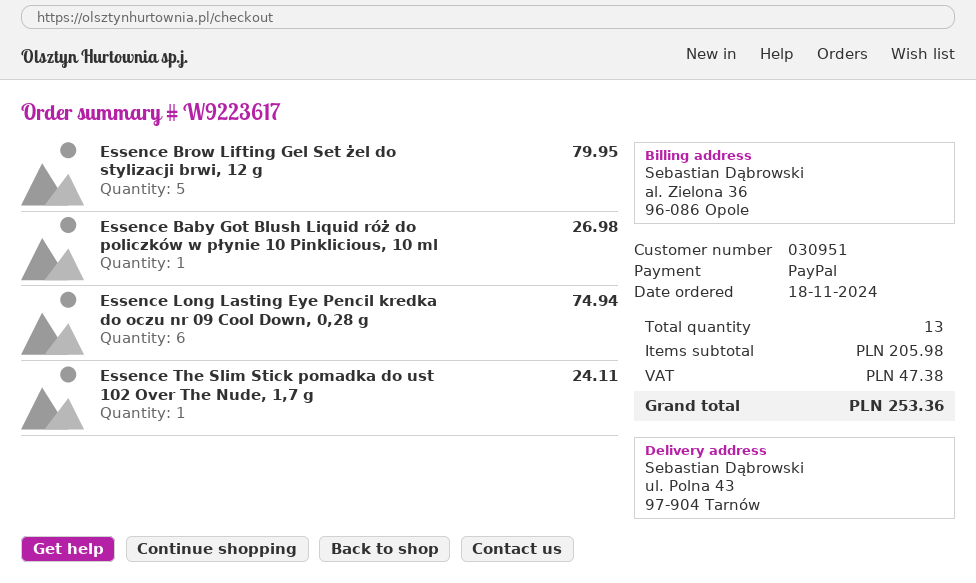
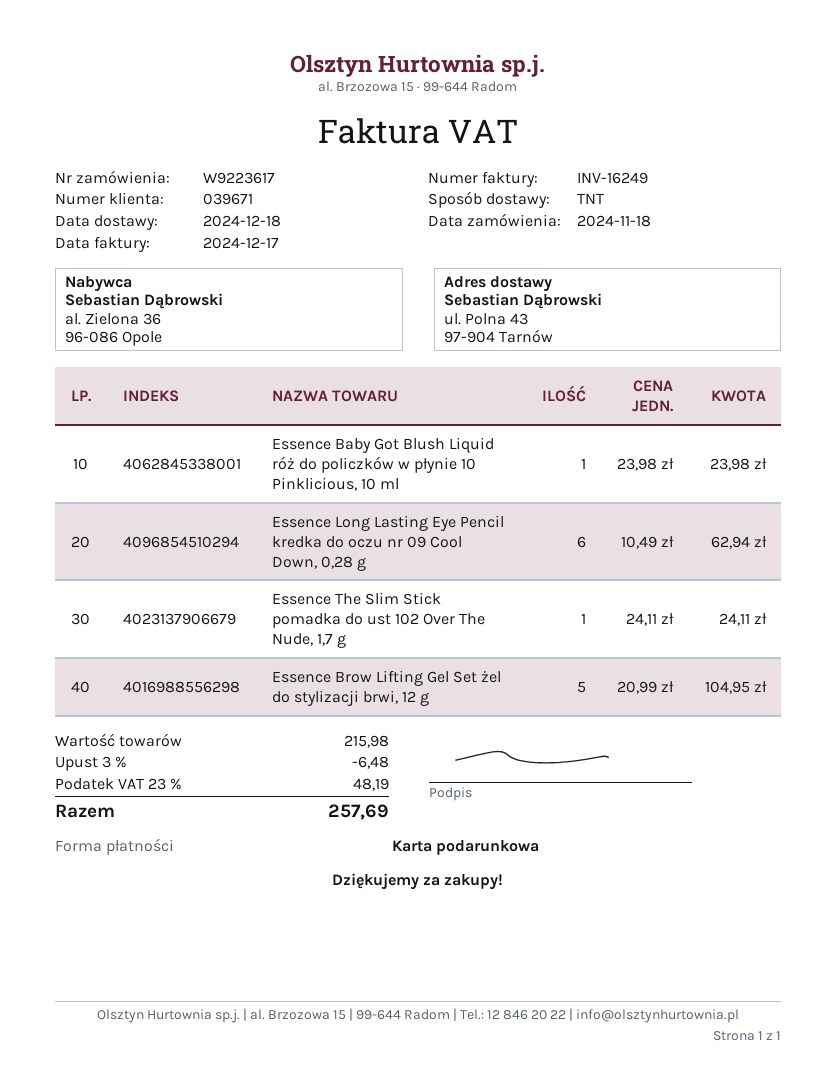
customer number: 030951 -> 039671
payment method: PayPal -> gift card
Essence Brow Lifting Gel Set żel do stylizacji brwi, 12 g: 5 for 79.95 -> 5 for 104.95
Essence Baby Got Blush Liquid róż do policzków w płynie 10 Pinklicious, 10 ml: 1 for 26.98 -> 1 for 23.98
Essence Long Lasting Eye Pencil kredka do oczu nr 09 Cool Down, 0,28 g: 6 for 74.94 -> 6 for 62.94
subtotal: 205.98 -> 215.98
discount: none -> 3% = 6.48
tax: 47.38 -> 48.19
total: 253.36 -> 257.69

